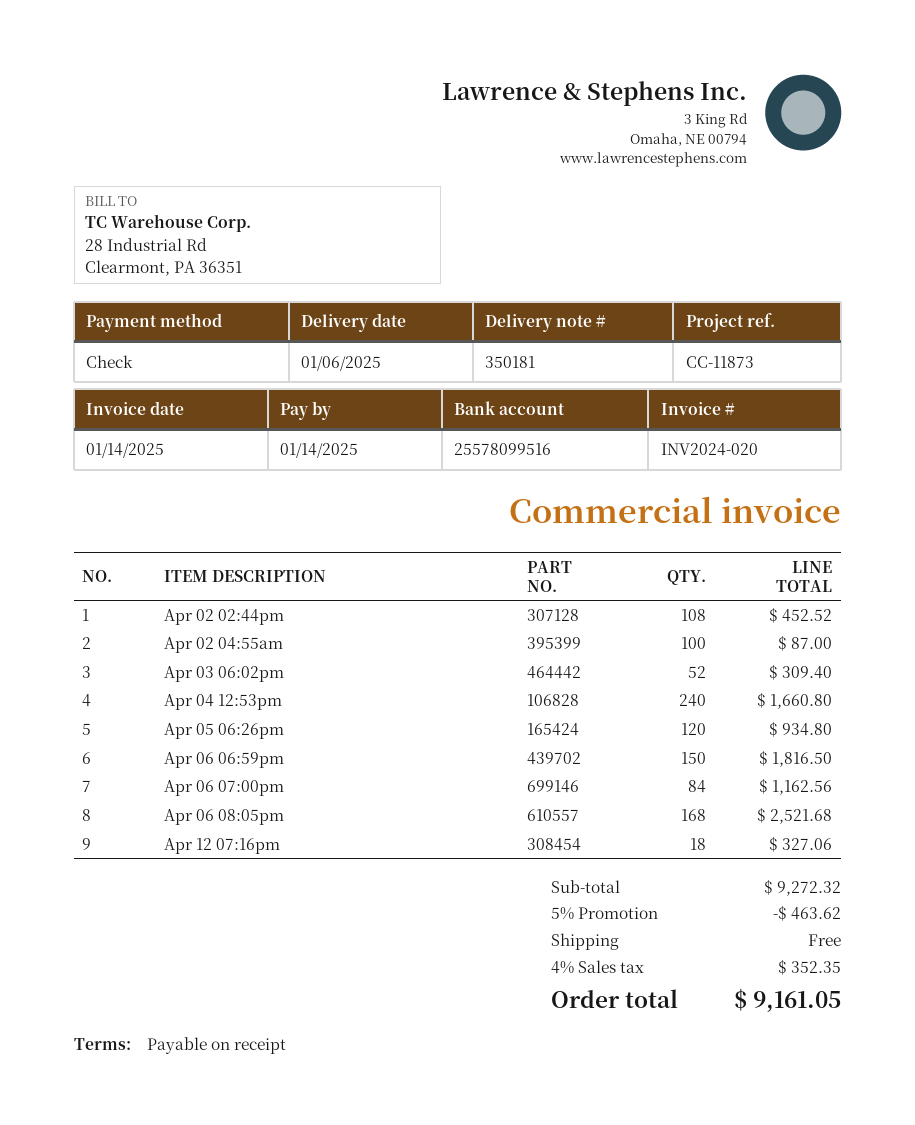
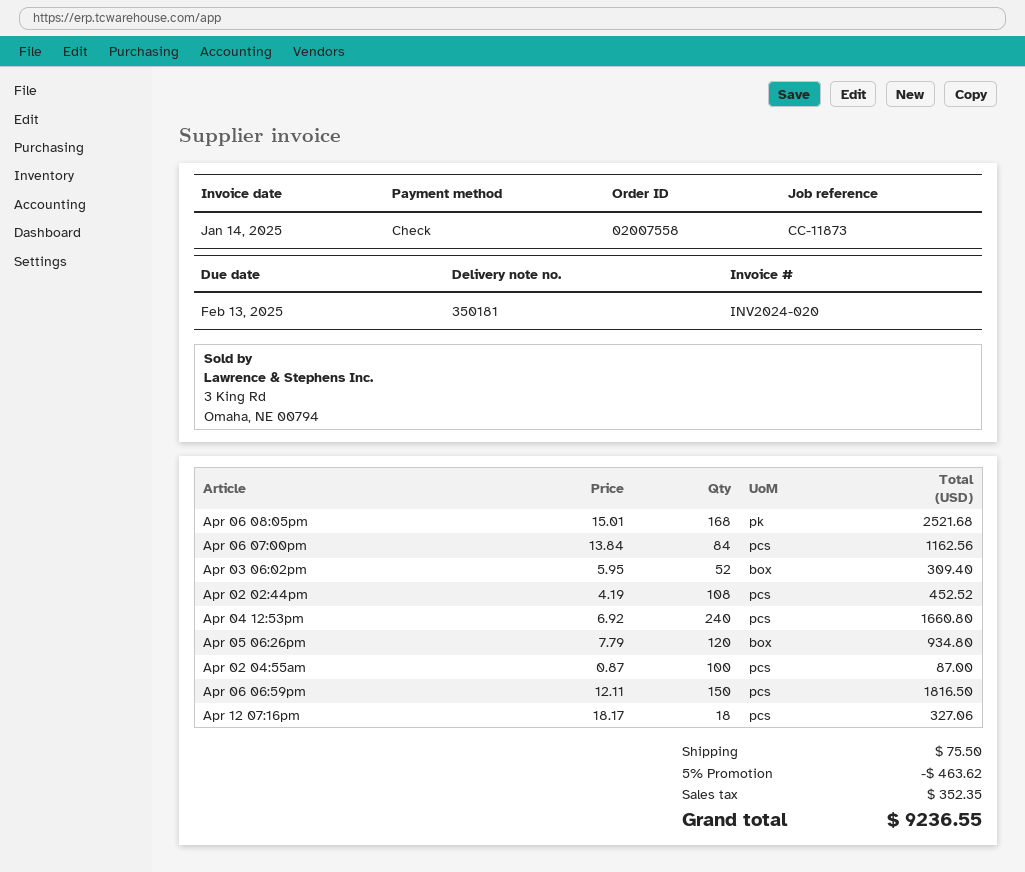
due date: 2025-01-14 -> 2025-02-13
shipping: 0.00 -> 75.50
total: 9161.05 -> 9236.55

